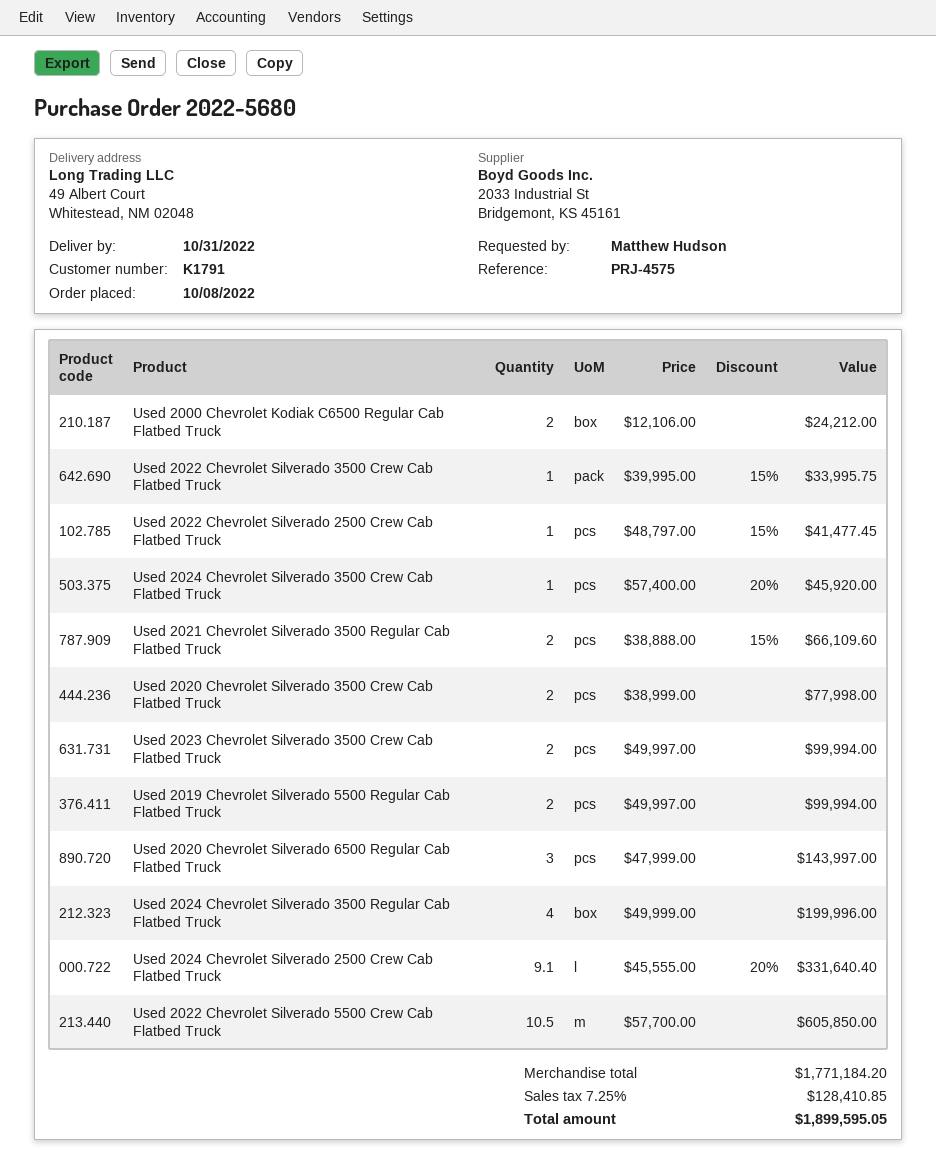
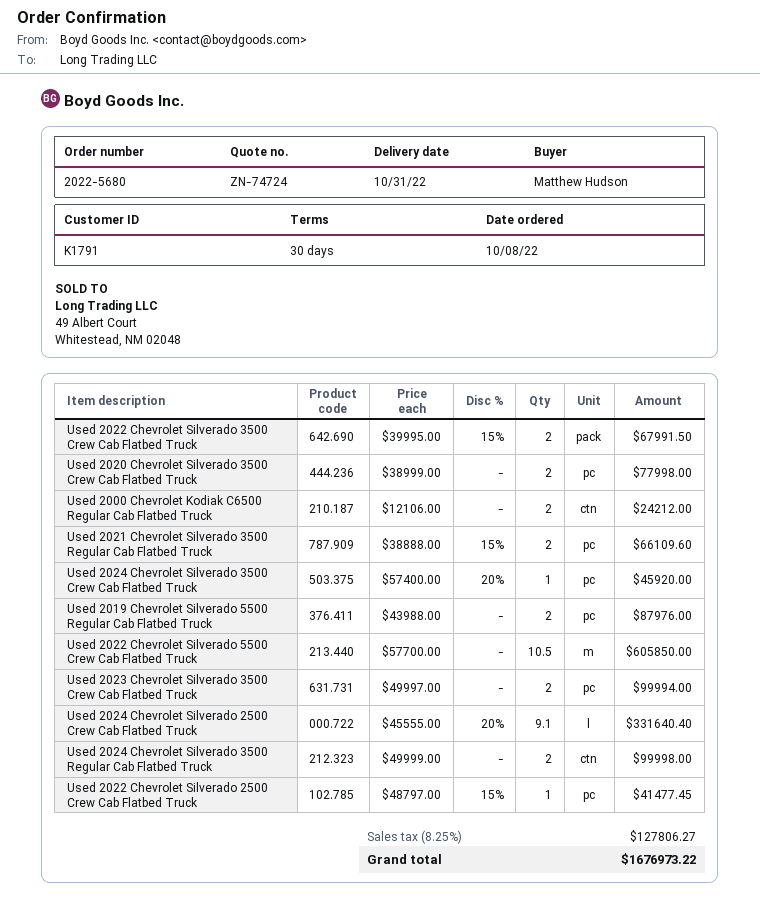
Used 2022 Chevrolet Silverado 3500 Crew Cab Flatbed Truck: 1 x 39995.00 - 15% = 33995.75 -> 2 x 39995.00 - 15% = 67991.50
Used 2019 Chevrolet Silverado 5500 Regular Cab Flatbed Truck: 2 x 49997.00 = 99994.00 -> 2 x 43988.00 = 87976.00
Used 2020 Chevrolet Silverado 6500 Regular Cab Flatbed Truck: 3 x 47999.00 = 143997.00 -> none
Used 2024 Chevrolet Silverado 3500 Regular Cab Flatbed Truck: 4 x 49999.00 = 199996.00 -> 2 x 49999.00 = 99998.00
tax: 7.25% = 128410.85 -> 8.25% = 127806.27
total: 1899595.05 -> 1676973.22

